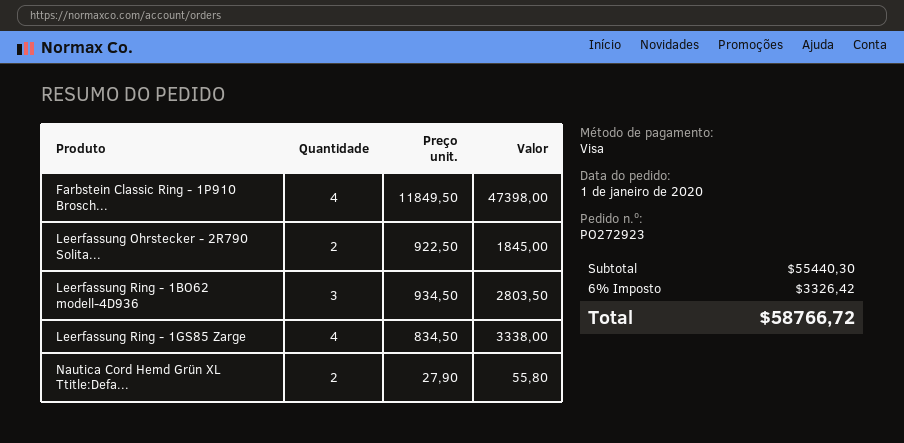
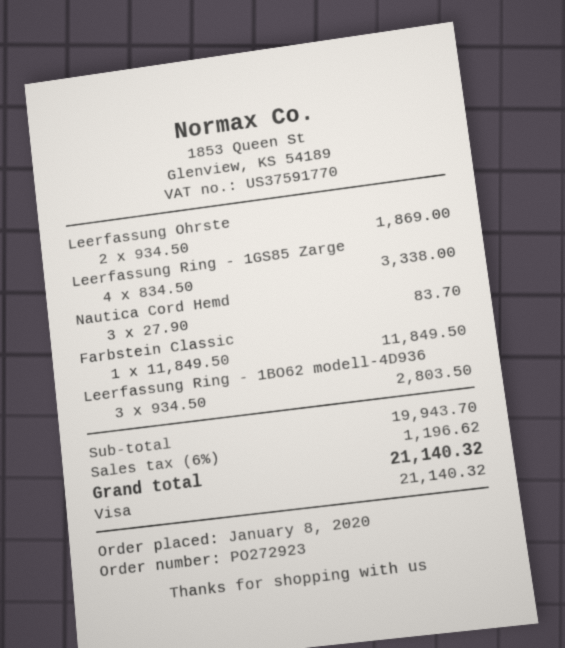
order date: 2020-01-01 -> 2020-01-08
Farbstein Classic Ring - 1P910 Brosch...: 4 x 11849.50 = 47398.00 -> 1 x 11849.50 = 11849.50
Leerfassung Ohrstecker - 2R790 Solita...: 2 x 922.50 = 1845.00 -> 2 x 934.50 = 1869.00
Nautica Cord Hemd Grün XL Ttitle:Defa...: 2 x 27.90 = 55.80 -> 3 x 27.90 = 83.70
subtotal: 55440.30 -> 19943.70
tax: 6% = 3326.42 -> 6% = 1196.62
total: 58766.72 -> 21140.32

